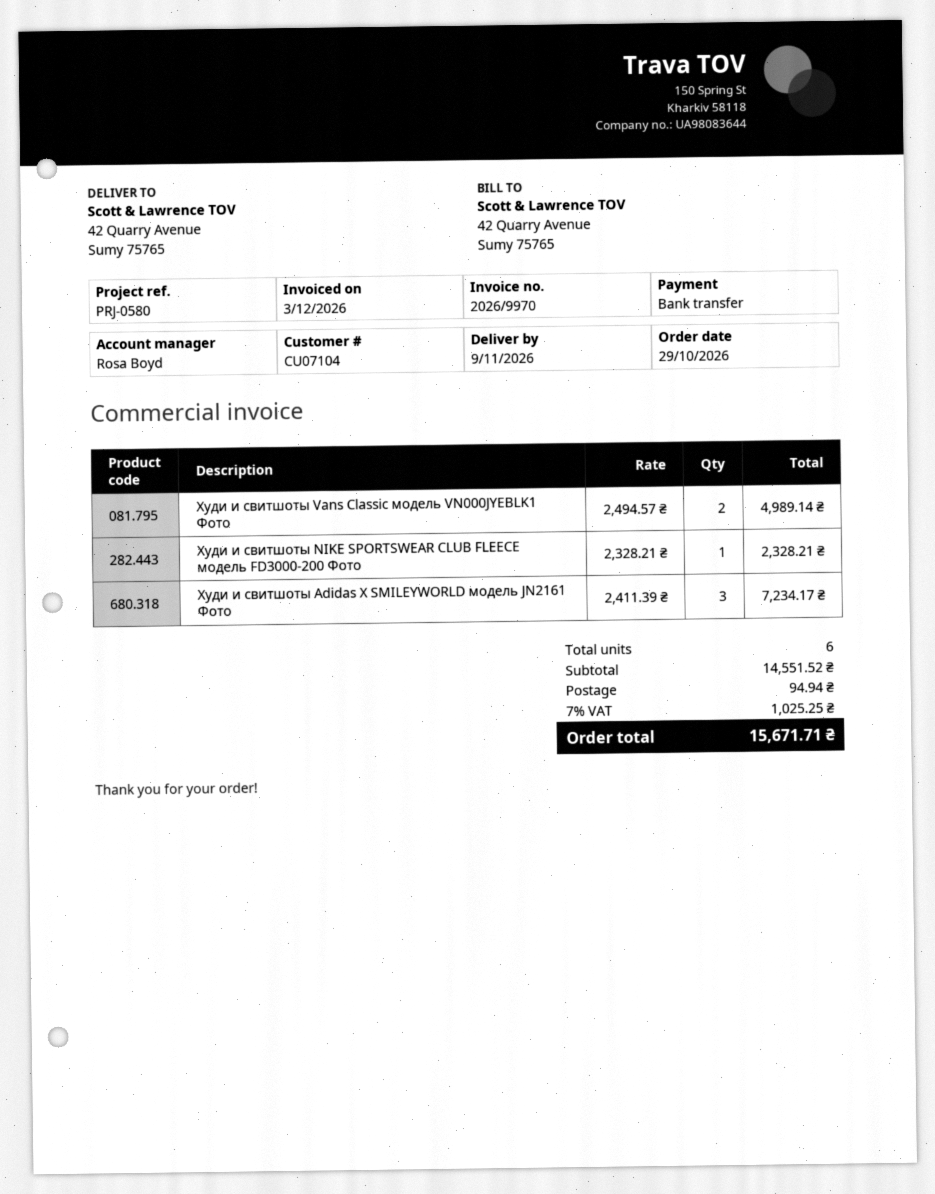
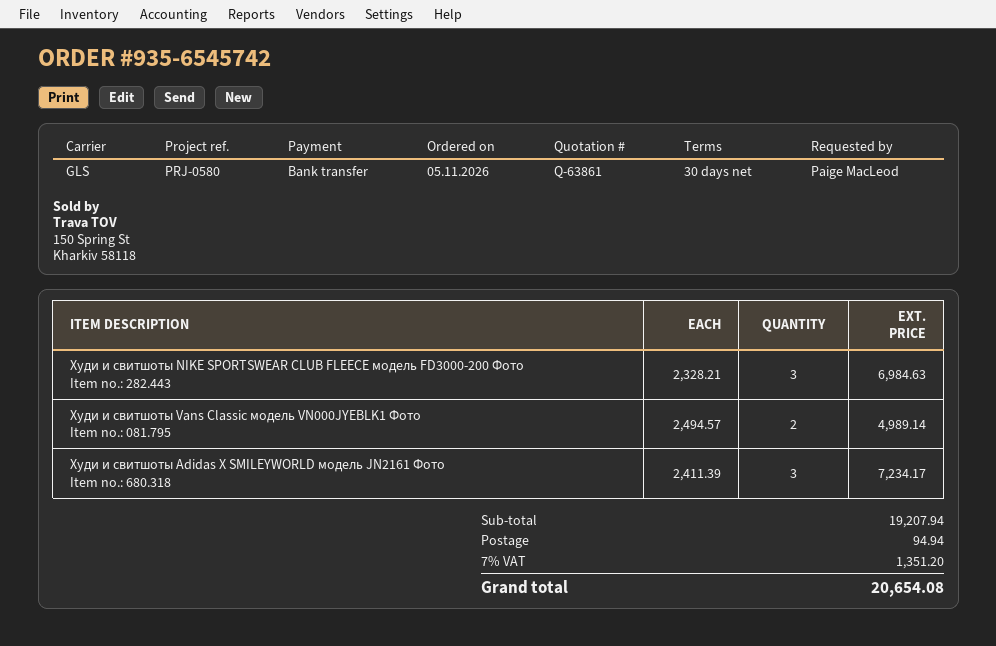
order date: 2026-10-29 -> 2026-11-05
Худи и свитшоты NIKE SPORTSWEAR CLUB FLEECE модель FD3000-200 Фото: 1 x 2328.21 = 2328.21 -> 3 x 2328.21 = 6984.63
subtotal: 14551.52 -> 19207.94
tax: 7% = 1025.25 -> 7% = 1351.20
total: 15671.71 -> 20654.08

